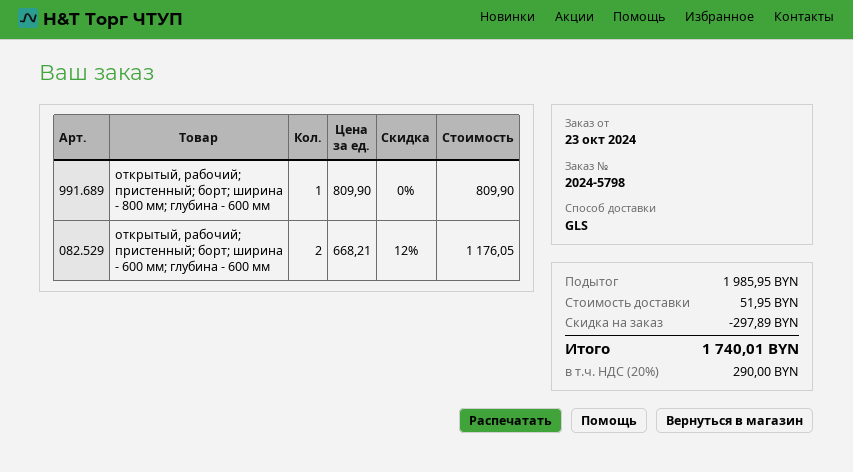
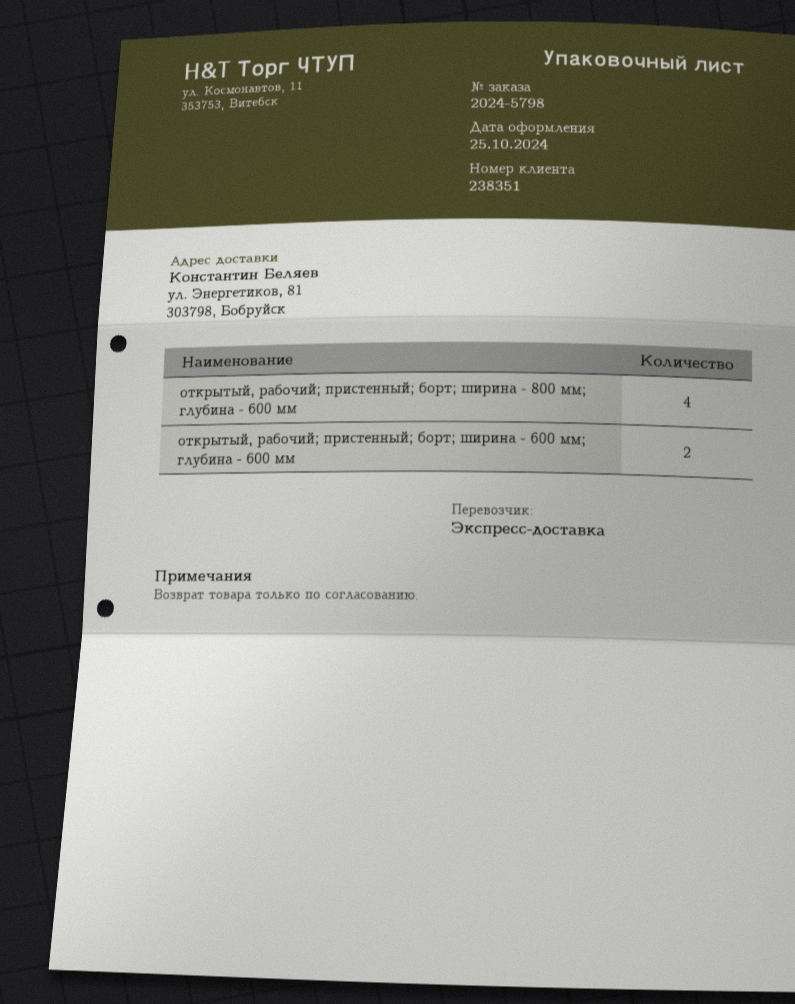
order date: 2024-10-23 -> 2024-10-25
shipping method: GLS -> express
открытый, рабочий; пристенный; борт; ширина - 800 мм; глубина - 600 мм: 1 -> 4

